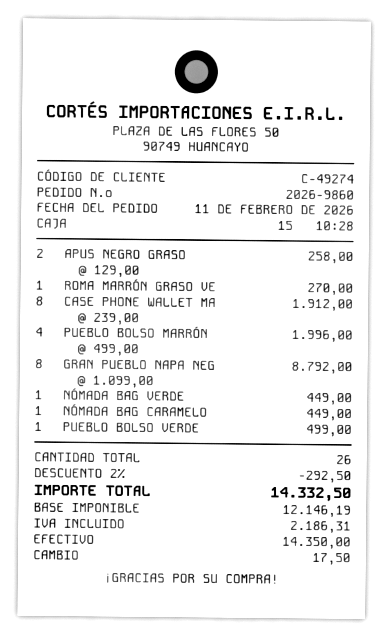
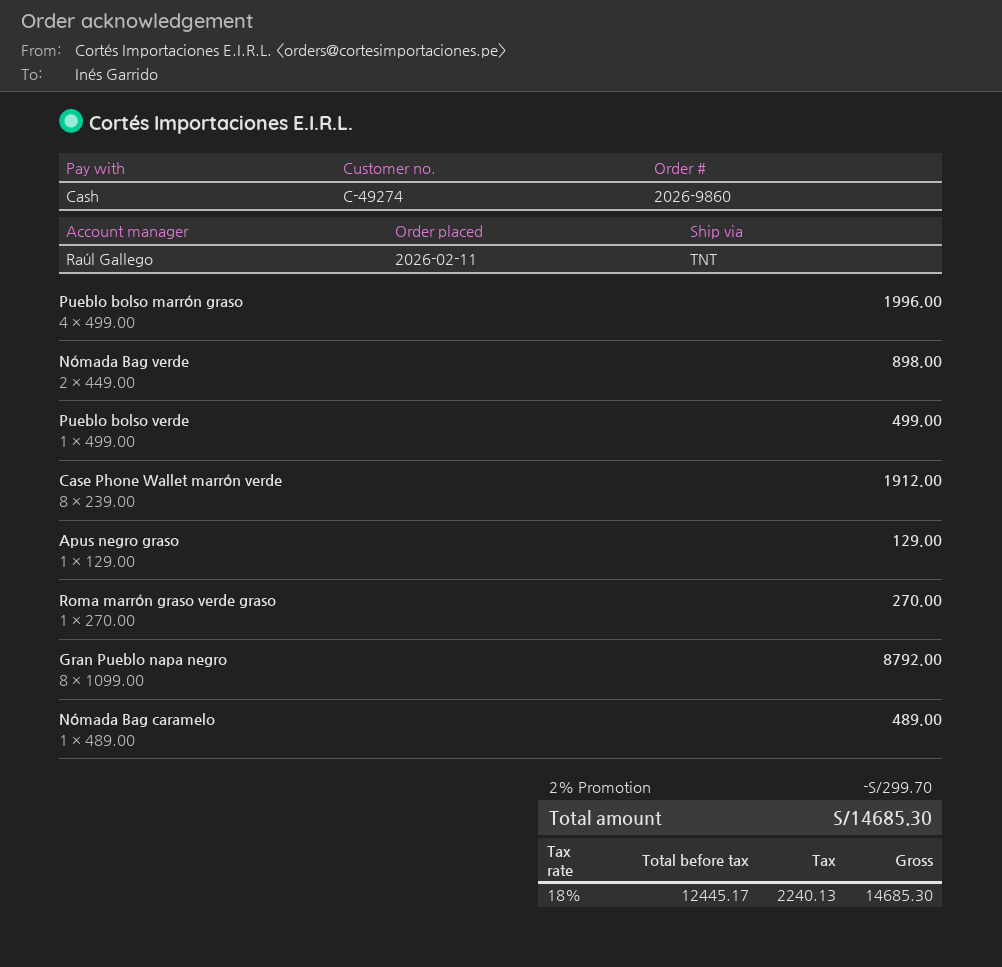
APUS NEGRO GRASO: 2 x 129.00 = 258.00 -> 1 x 129.00 = 129.00
NÓMADA BAG VERDE: 1 x 449.00 = 449.00 -> 2 x 449.00 = 898.00
NÓMADA BAG CARAMELO: 1 x 449.00 = 449.00 -> 1 x 489.00 = 489.00
discount: 2% = 292.50 -> 2% = 299.70
net: 12146.19 -> 12445.17
tax: 2186.31 -> 2240.13
total: 14332.50 -> 14685.30

